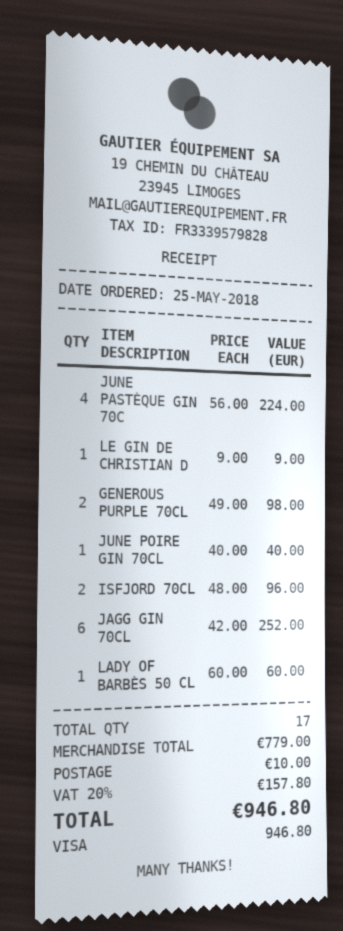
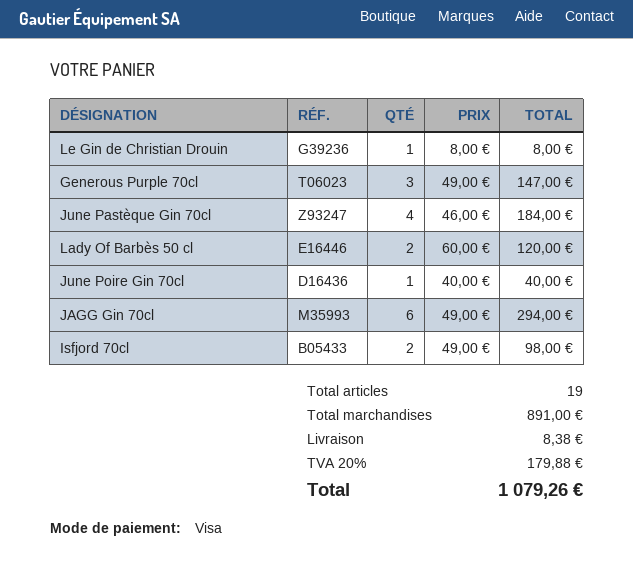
JUNE PASTÈQUE GIN 70C: 4 x 56.00 = 224.00 -> 4 x 46.00 = 184.00
LE GIN DE CHRISTIAN D: 1 x 9.00 = 9.00 -> 1 x 8.00 = 8.00
GENEROUS PURPLE 70CL: 2 x 49.00 = 98.00 -> 3 x 49.00 = 147.00
ISFJORD 70CL: 2 x 48.00 = 96.00 -> 2 x 49.00 = 98.00
JAGG GIN 70CL: 6 x 42.00 = 252.00 -> 6 x 49.00 = 294.00
LADY OF BARBÈS 50 CL: 1 x 60.00 = 60.00 -> 2 x 60.00 = 120.00
total quantity: 17 -> 19
subtotal: 779.00 -> 891.00
shipping: 10.00 -> 8.38
tax: 20% = 157.80 -> 20% = 179.88
total: 946.80 -> 1079.26

